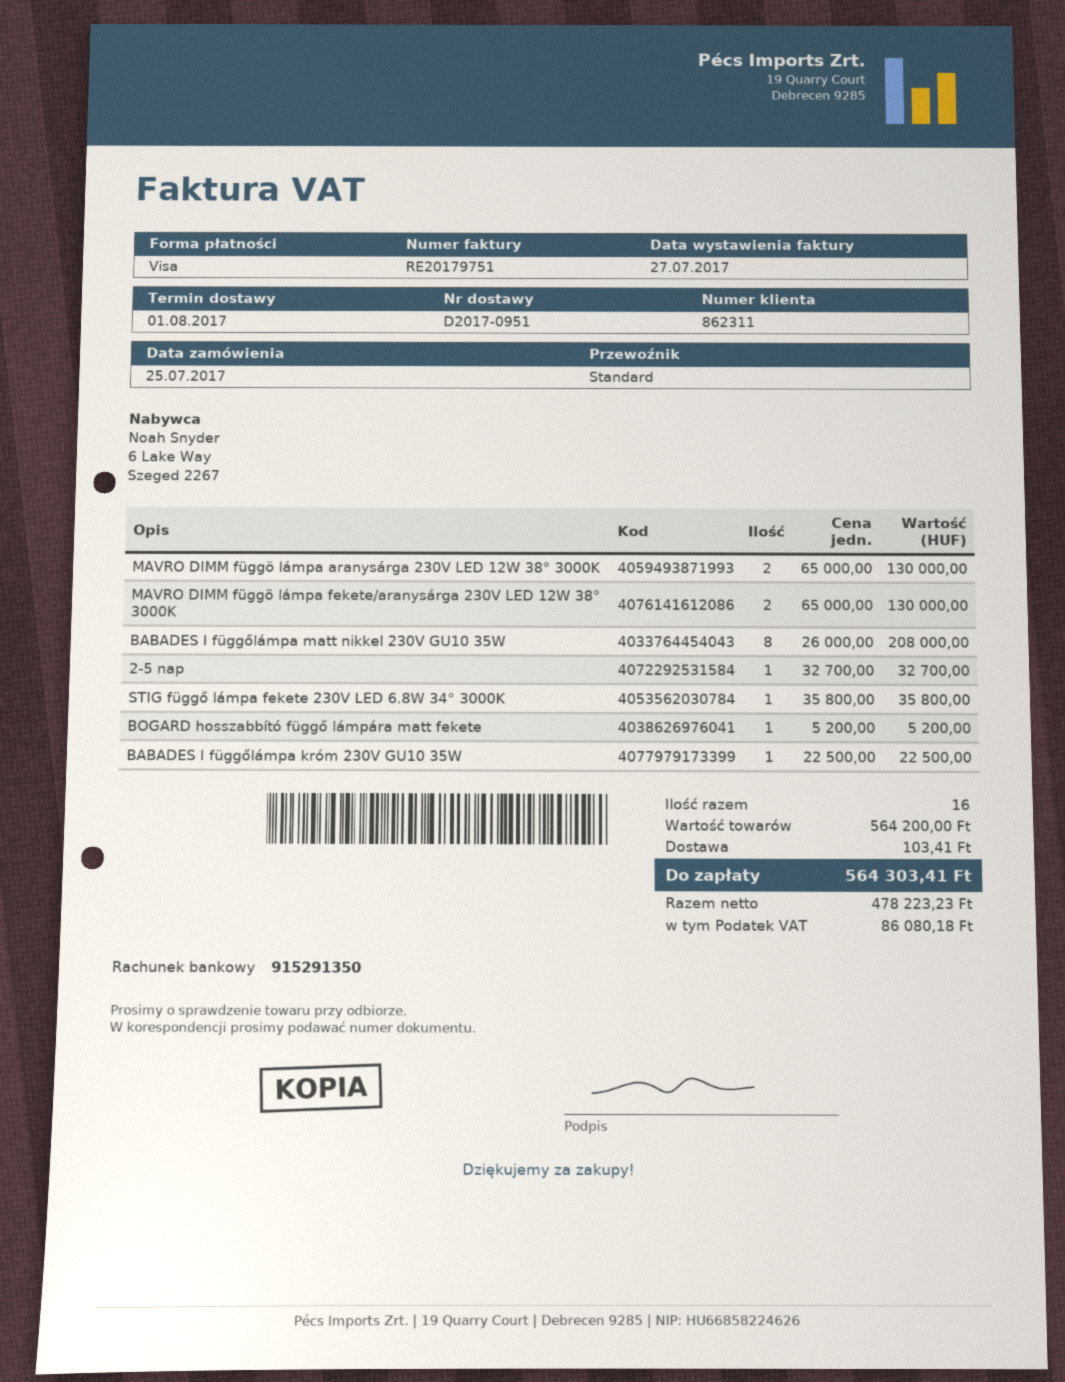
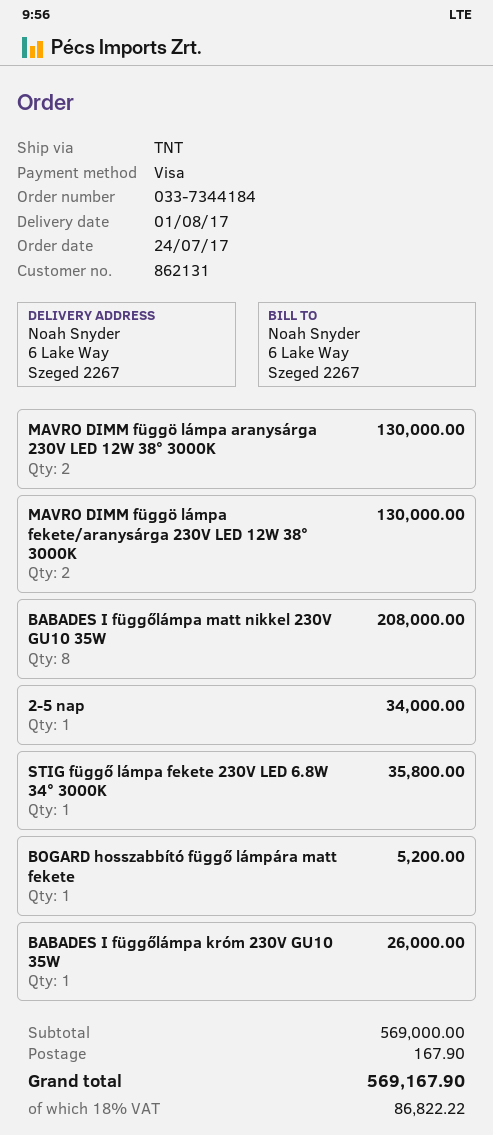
order date: 2017-07-25 -> 2017-07-24
customer number: 862311 -> 862131
shipping method: standard -> TNT
2-5 nap: 1 for 32700.00 -> 1 for 34000.00
BABADES I függőlámpa króm 230V GU10 35W: 1 for 22500.00 -> 1 for 26000.00
subtotal: 564200.00 -> 569000.00
shipping: 103.41 -> 167.90
tax: 86080.18 -> 86822.22
total: 564303.41 -> 569167.90

